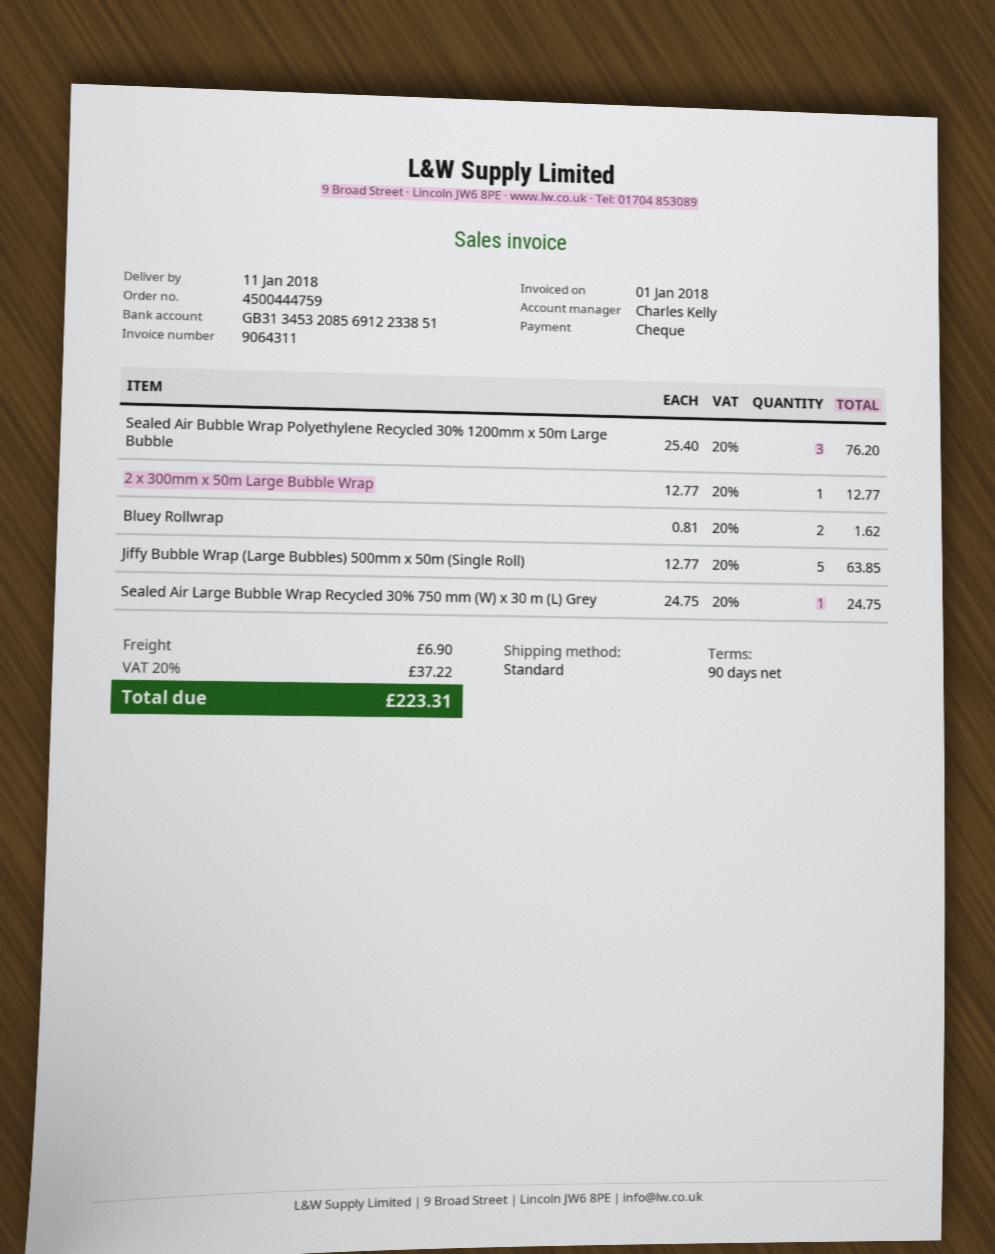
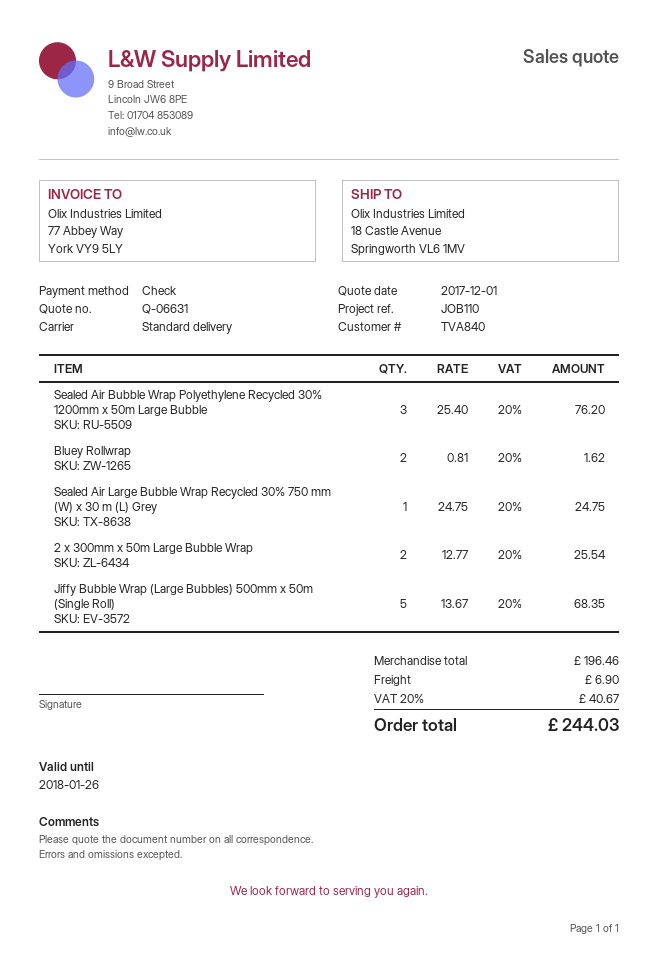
2 x 300mm x 50m Large Bubble Wrap: 1 x 12.77 = 12.77 -> 2 x 12.77 = 25.54
Jiffy Bubble Wrap (Large Bubbles) 500mm x 50m (Single Roll): 5 x 12.77 = 63.85 -> 5 x 13.67 = 68.35
tax: 20% = 37.22 -> 20% = 40.67
total: 223.31 -> 244.03

